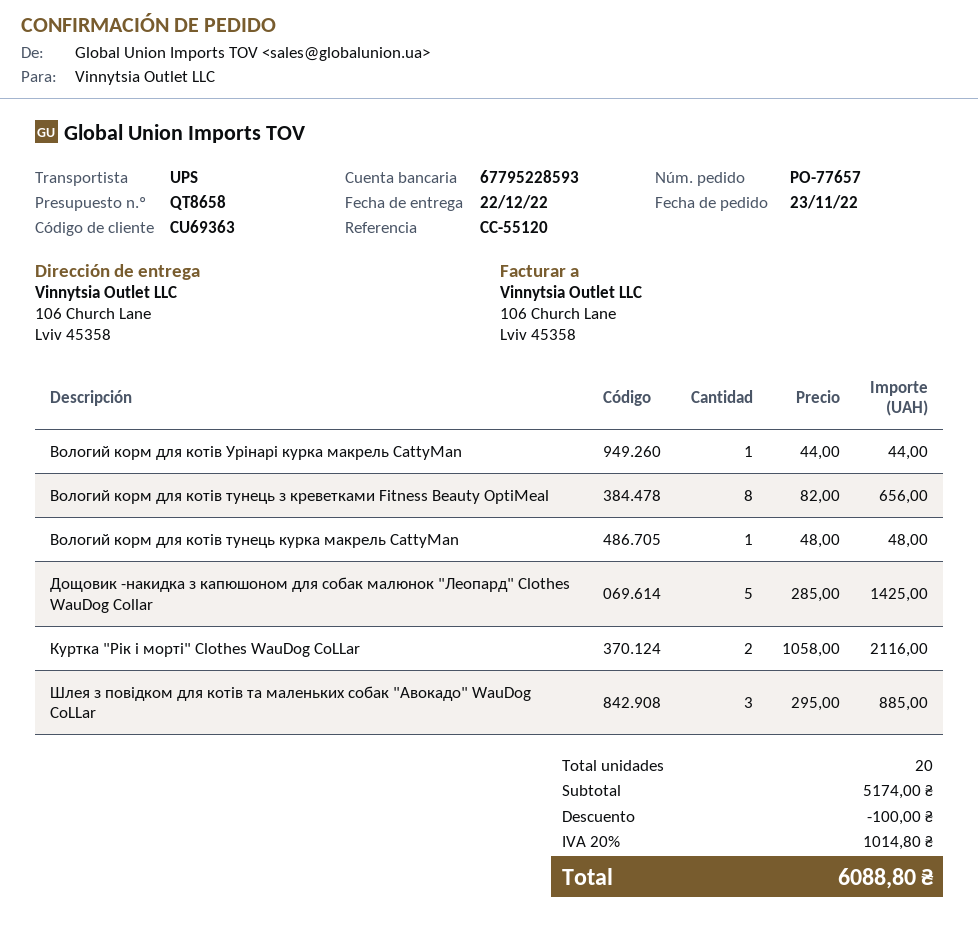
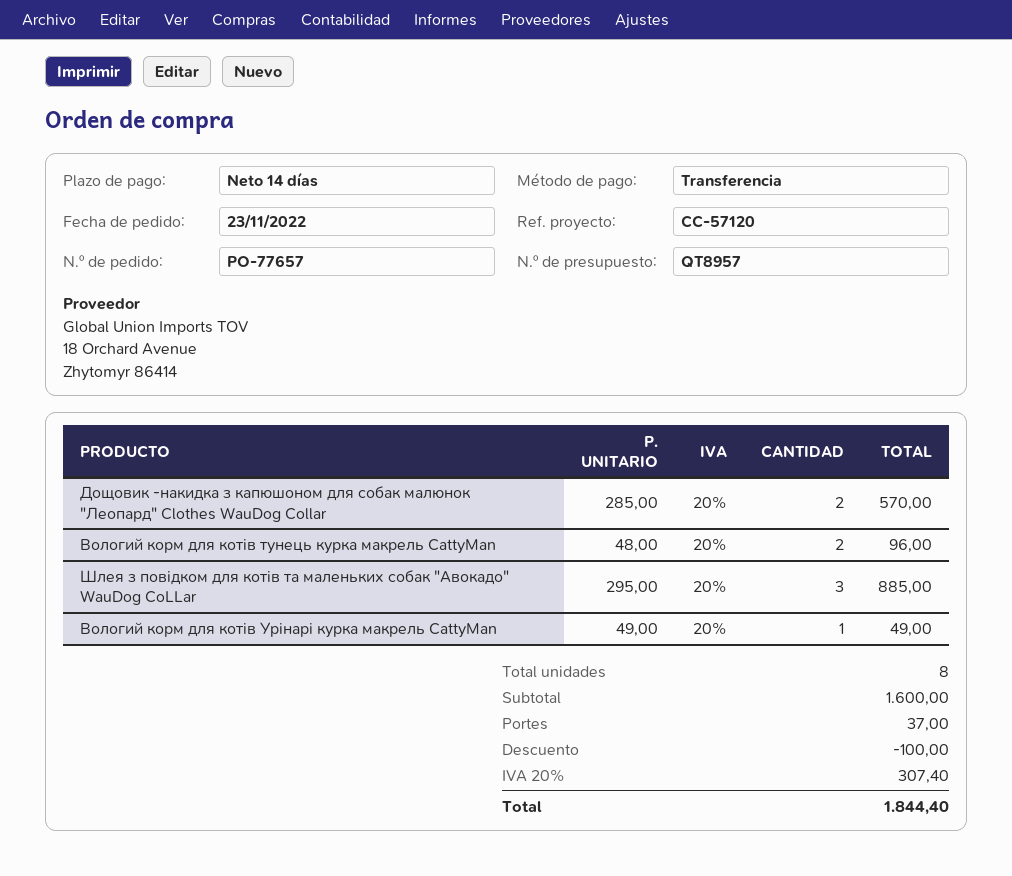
quote number: QT8658 -> QT8957
reference: CC-55120 -> CC-57120
Вологий корм для котів Урінарі курка макрель CattyMan: 1 x 44.00 = 44.00 -> 1 x 49.00 = 49.00
Вологий корм для котів тунець з креветками Fitness Beauty OptiMeal: 8 x 82.00 = 656.00 -> none
Вологий корм для котів тунець курка макрель CattyMan: 1 x 48.00 = 48.00 -> 2 x 48.00 = 96.00
Дощовик -накидка з капюшоном для собак малюнок "Леопард" Clothes WauDog Collar: 5 x 285.00 = 1425.00 -> 2 x 285.00 = 570.00
Куртка "Рік і морті" Clothes WauDog CoLLar: 2 x 1058.00 = 2116.00 -> none
total quantity: 20 -> 8
subtotal: 5174.00 -> 1600.00
shipping: none -> 37.00
tax: 20% = 1014.80 -> 20% = 307.40
total: 6088.80 -> 1844.40

